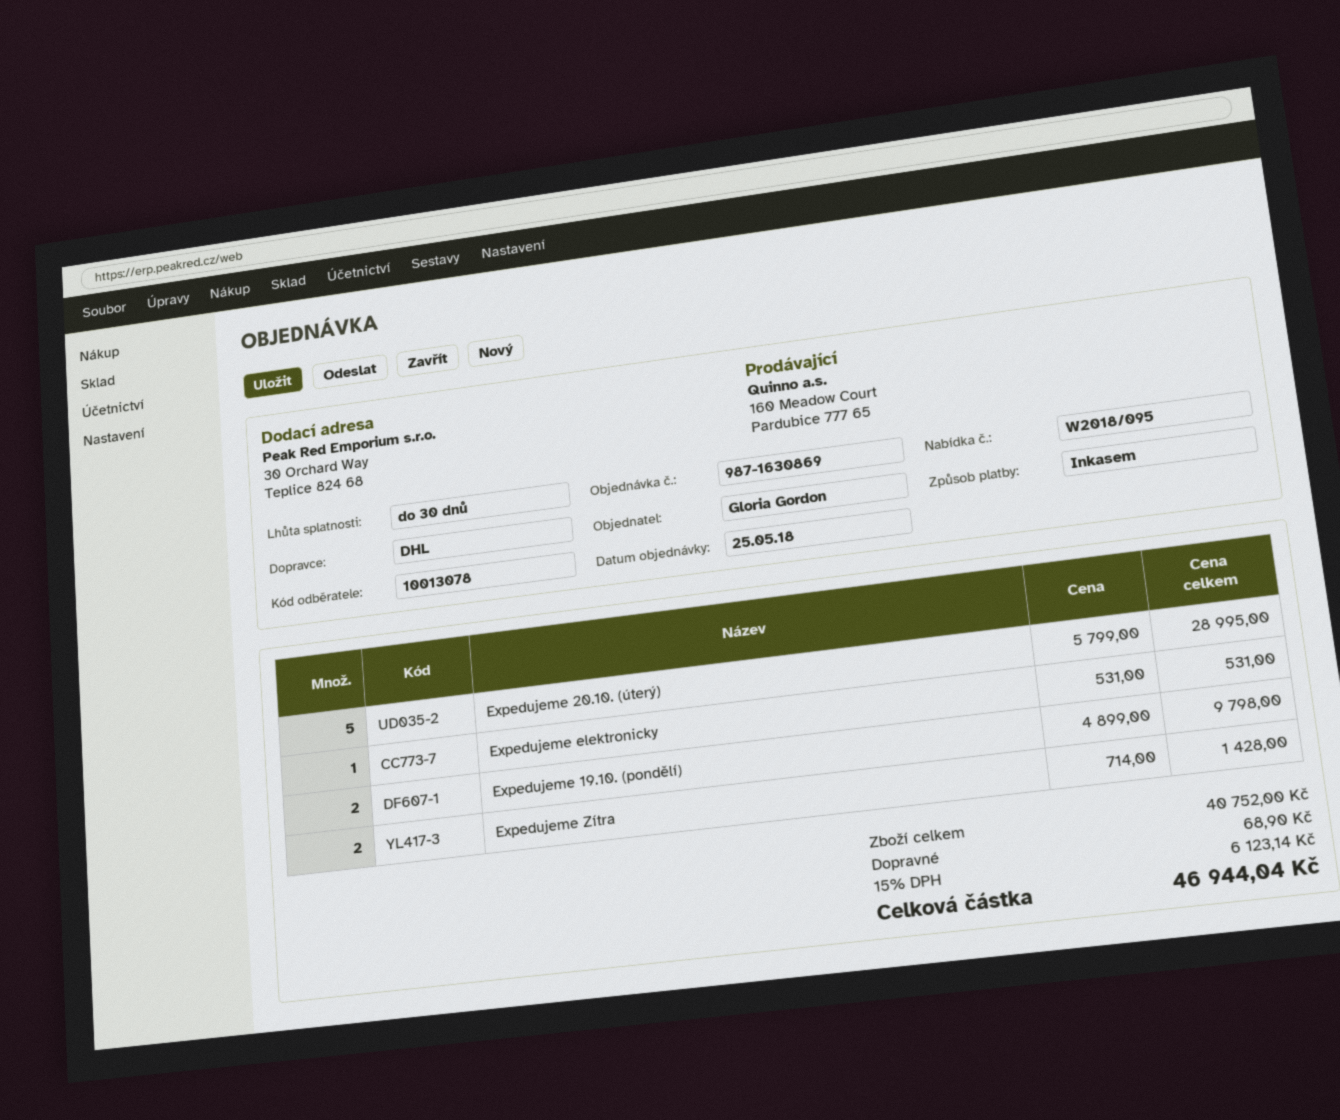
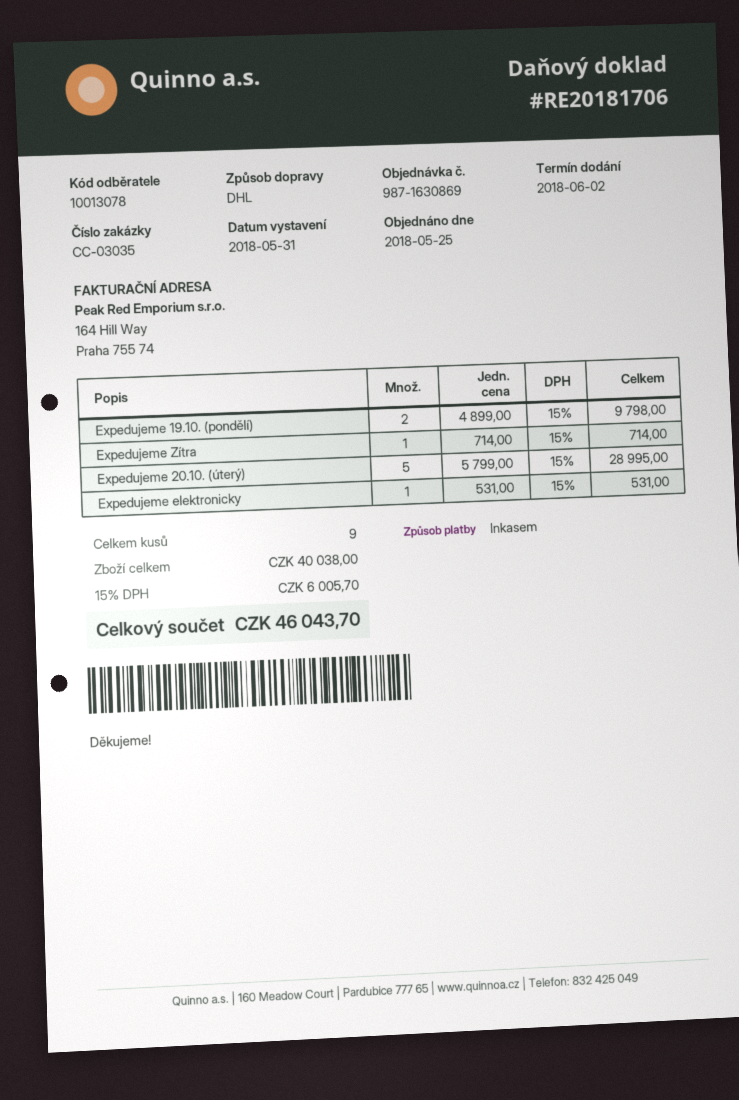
Expedujeme Zítra: 2 x 714.00 = 1428.00 -> 1 x 714.00 = 714.00
subtotal: 40752.00 -> 40038.00
shipping: 68.90 -> none
tax: 15% = 6123.14 -> 15% = 6005.70
total: 46944.04 -> 46043.70

